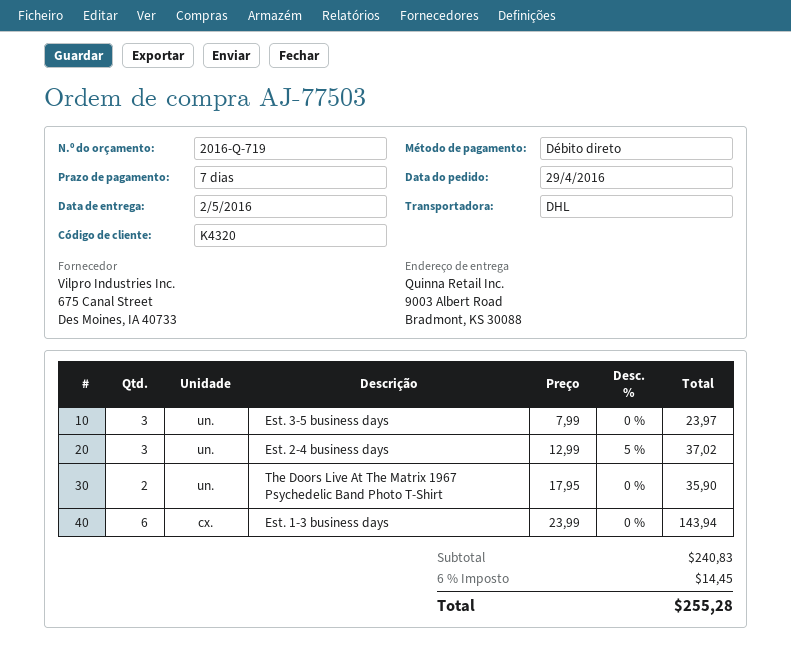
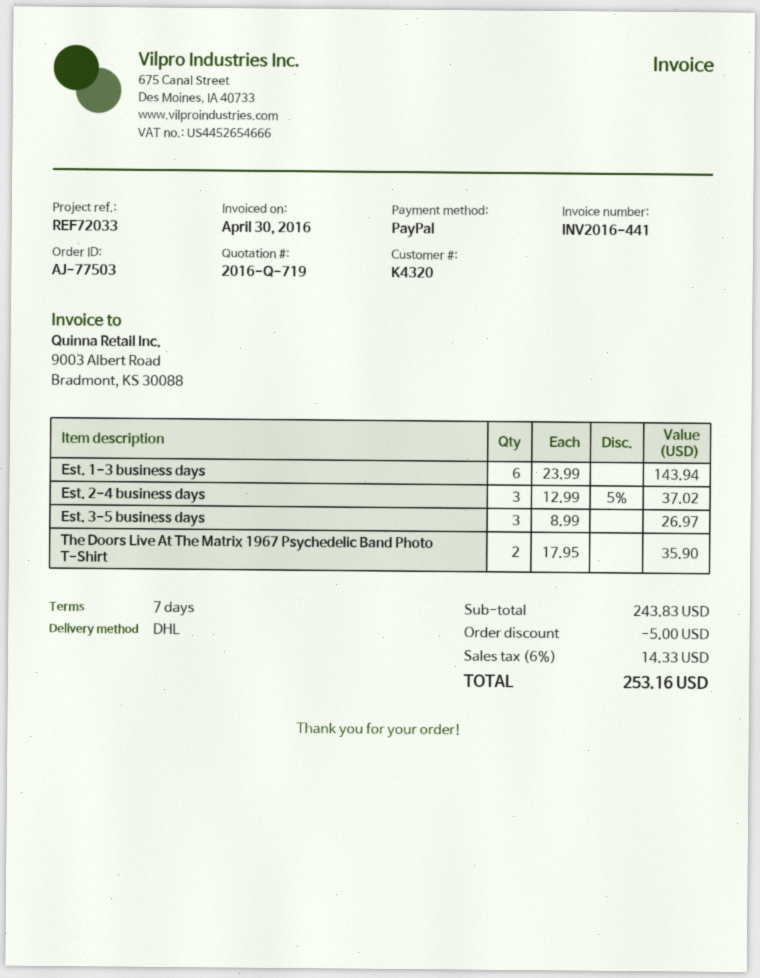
payment method: direct debit -> PayPal
Est. 3-5 business days: 3 x 7.99 = 23.97 -> 3 x 8.99 = 26.97
subtotal: 240.83 -> 243.83
discount: none -> 5.00
tax: 6% = 14.45 -> 6% = 14.33
total: 255.28 -> 253.16

